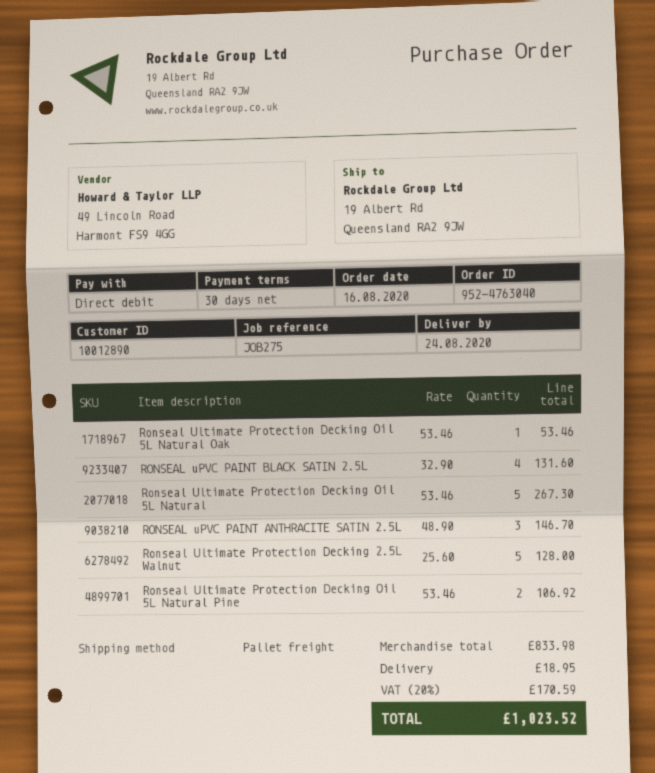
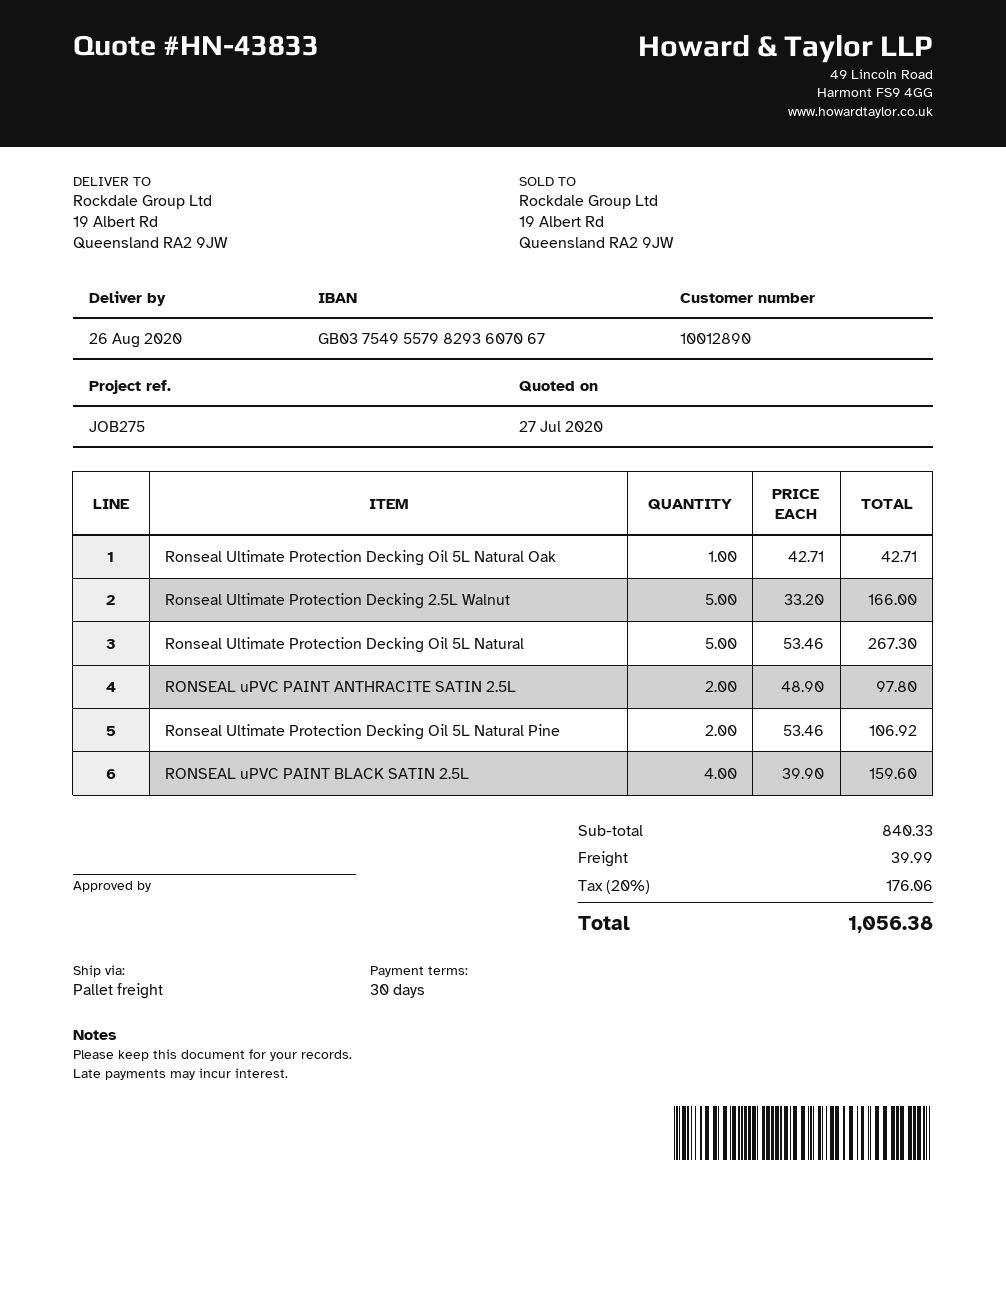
delivery date: 2020-08-24 -> 2020-08-26
Ronseal Ultimate Protection Decking Oil 5L Natural Oak: 1 x 53.46 = 53.46 -> 1 x 42.71 = 42.71
RONSEAL uPVC PAINT BLACK SATIN 2.5L: 4 x 32.90 = 131.60 -> 4 x 39.90 = 159.60
RONSEAL uPVC PAINT ANTHRACITE SATIN 2.5L: 3 x 48.90 = 146.70 -> 2 x 48.90 = 97.80
Ronseal Ultimate Protection Decking 2.5L Walnut: 5 x 25.60 = 128.00 -> 5 x 33.20 = 166.00
subtotal: 833.98 -> 840.33
shipping: 18.95 -> 39.99
tax: 20% = 170.59 -> 20% = 176.06
total: 1023.52 -> 1056.38

